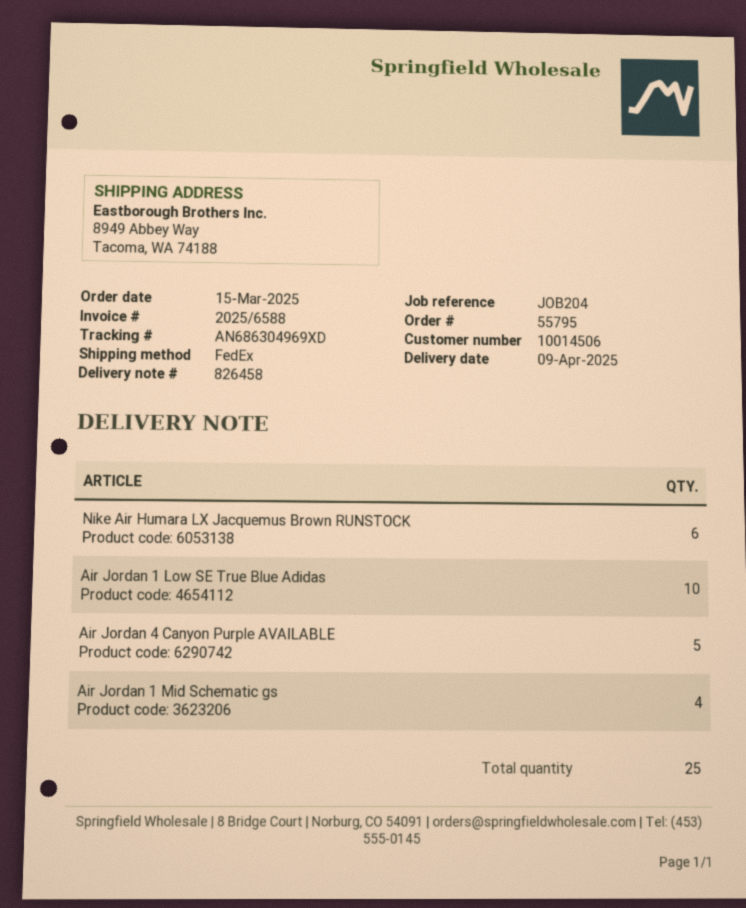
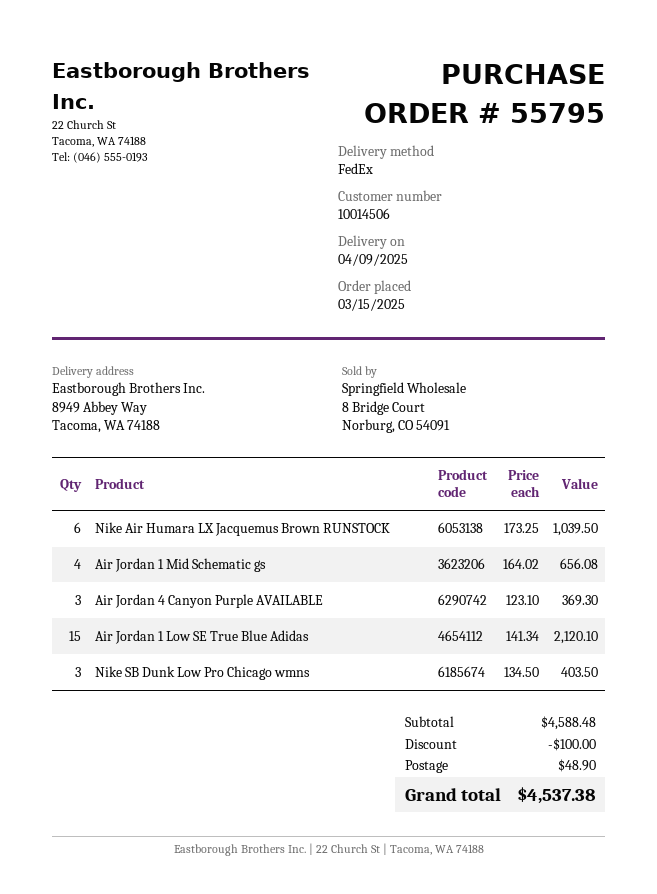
Air Jordan 1 Low SE True Blue Adidas: 10 -> 15
Air Jordan 4 Canyon Purple AVAILABLE: 5 -> 3
Nike SB Dunk Low Pro Chicago wmns: none -> 3

